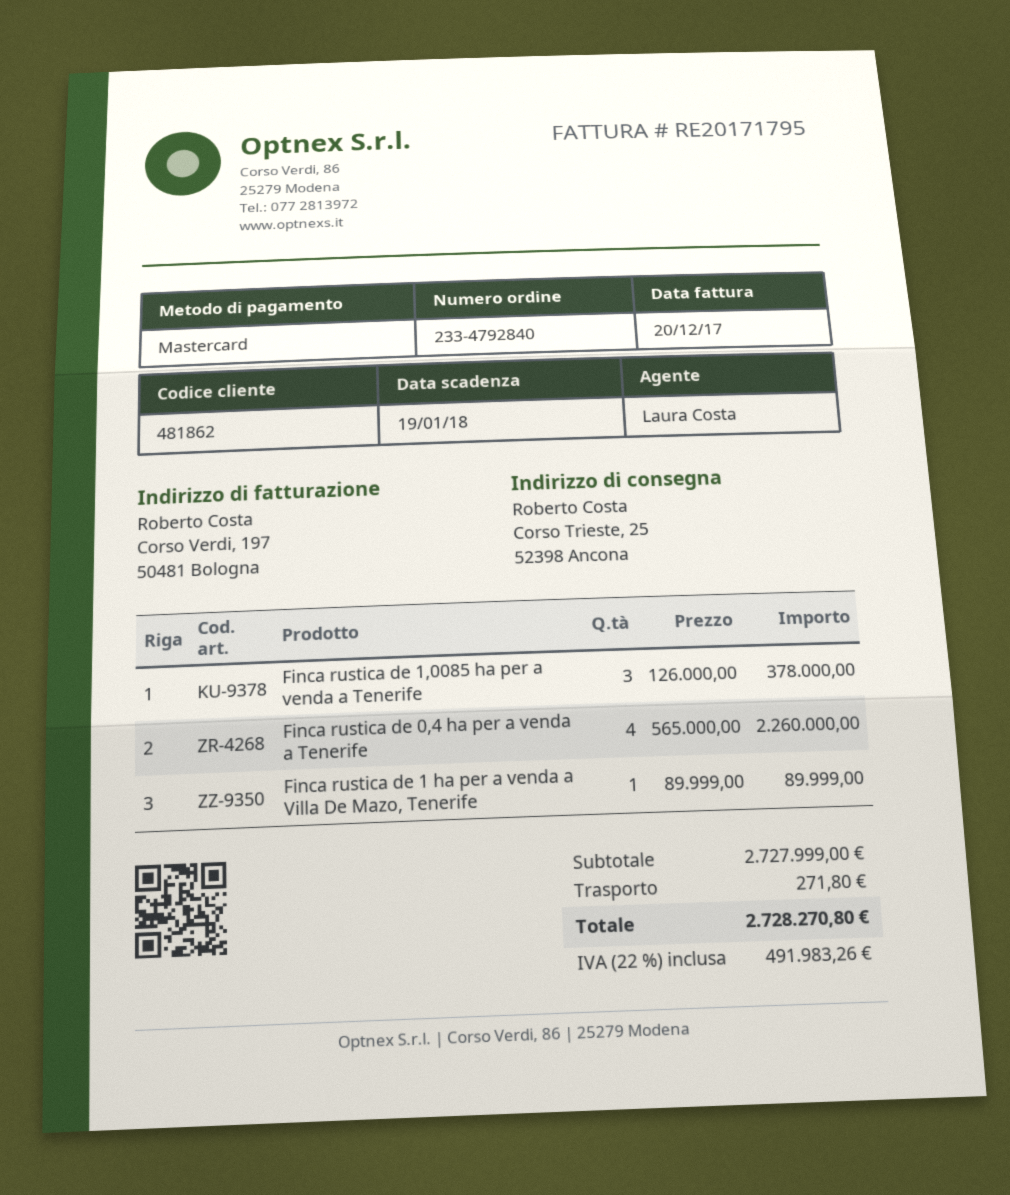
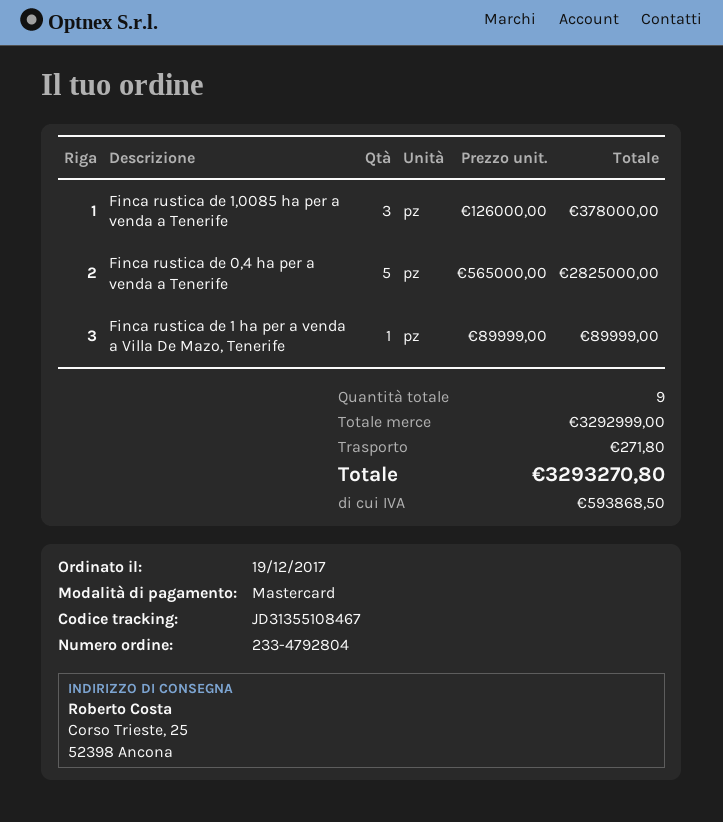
order number: 233-4792840 -> 233-4792804
Finca rustica de 0,4 ha per a venda a Tenerife: 4 x 565000.00 = 2260000.00 -> 5 x 565000.00 = 2825000.00
subtotal: 2727999.00 -> 3292999.00
tax: 491983.26 -> 593868.50
total: 2728270.80 -> 3293270.80

